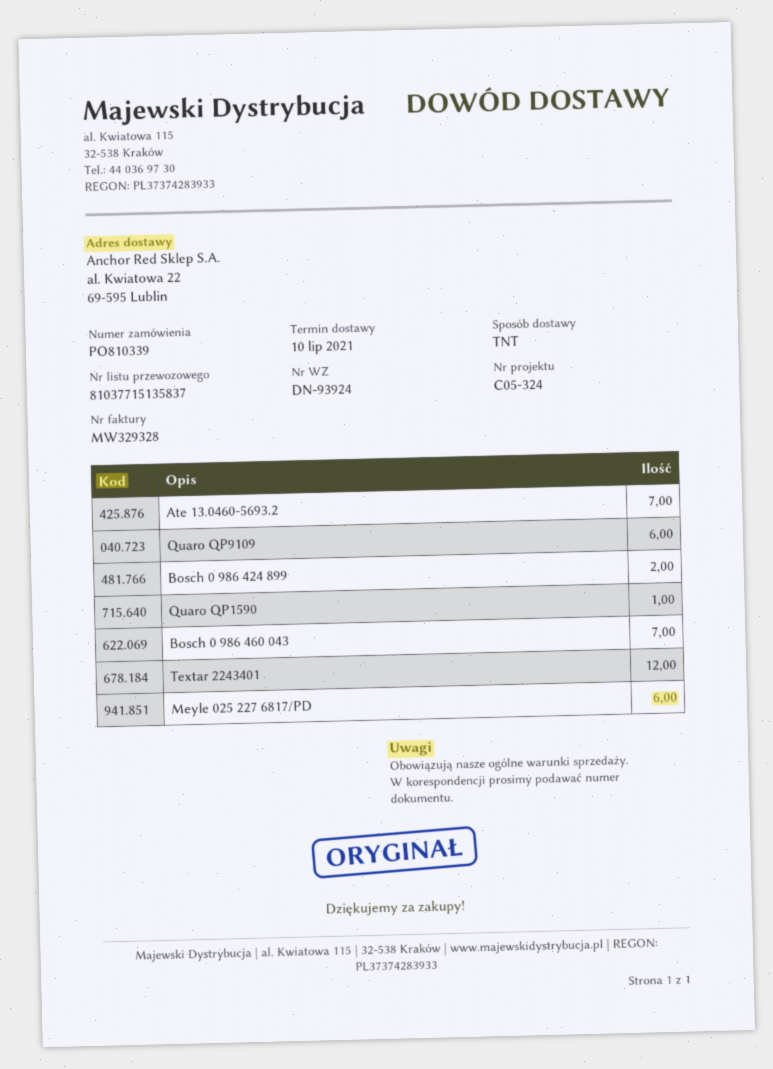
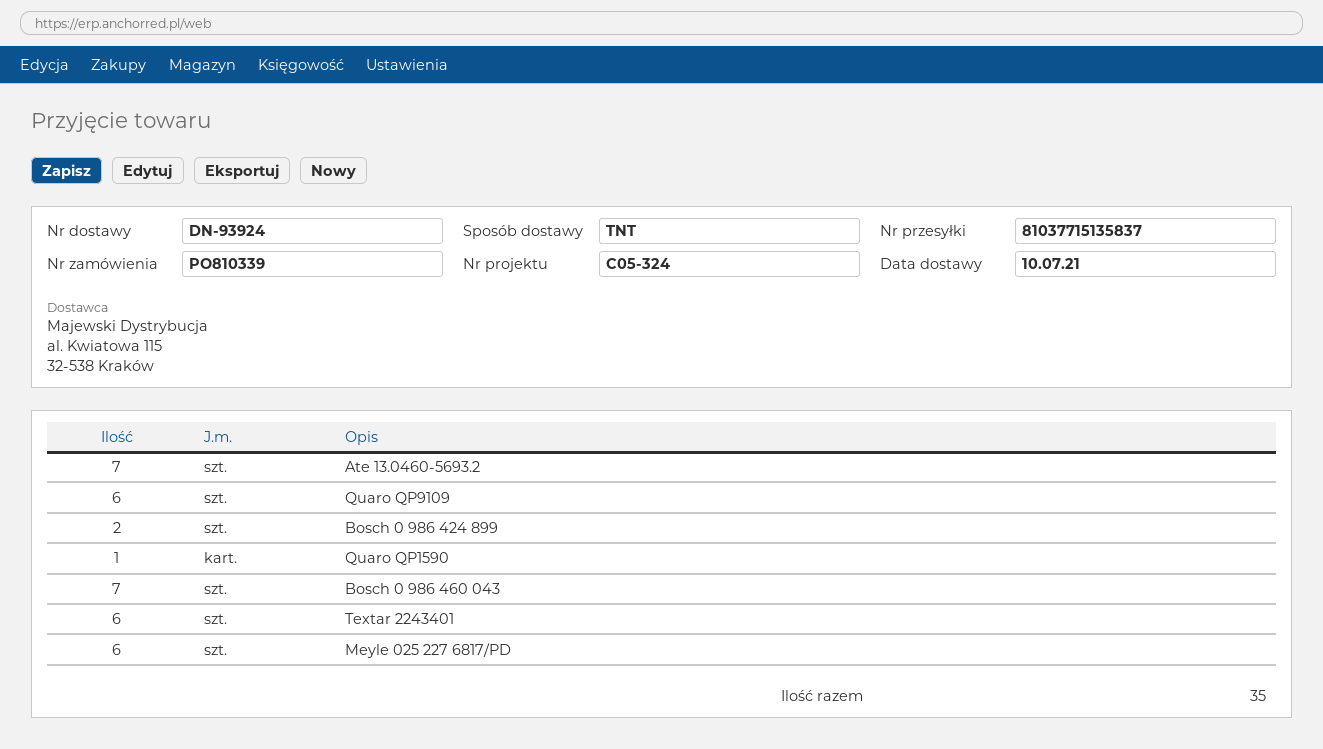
Textar 2243401: 12 -> 6

